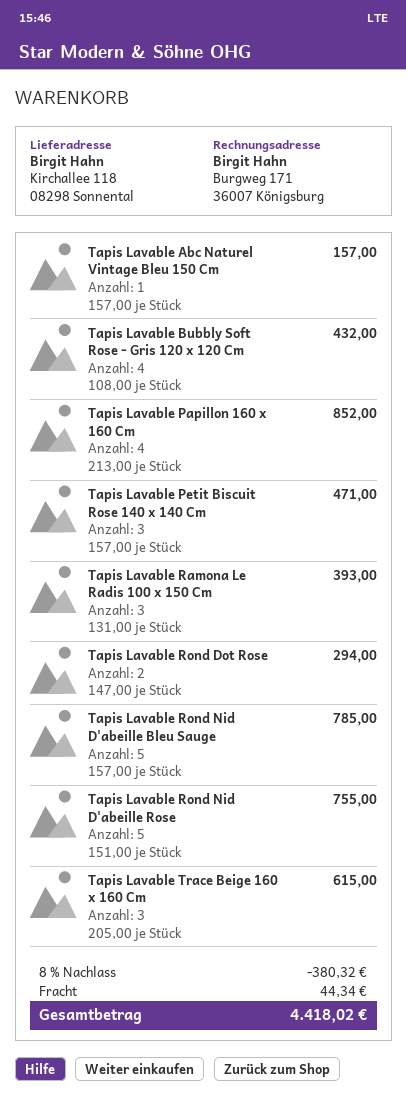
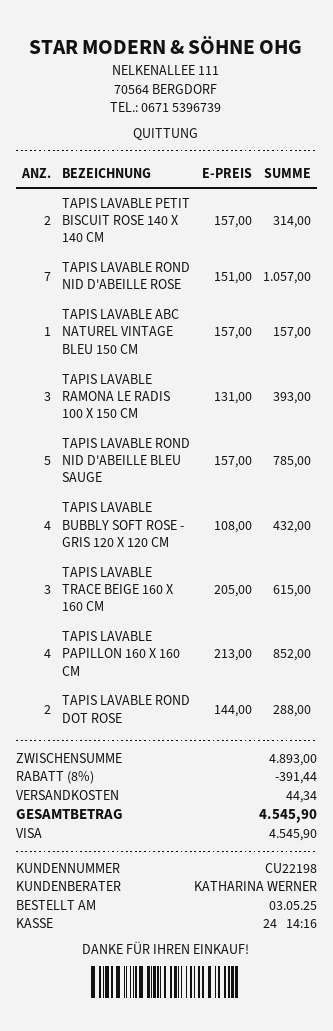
Tapis Lavable Petit Biscuit Rose 140 x 140 Cm: 3 x 157.00 = 471.00 -> 2 x 157.00 = 314.00
Tapis Lavable Rond Dot Rose: 2 x 147.00 = 294.00 -> 2 x 144.00 = 288.00
Tapis Lavable Rond Nid D'abeille Rose: 5 x 151.00 = 755.00 -> 7 x 151.00 = 1057.00
discount: 8% = 380.32 -> 8% = 391.44
total: 4418.02 -> 4545.90

